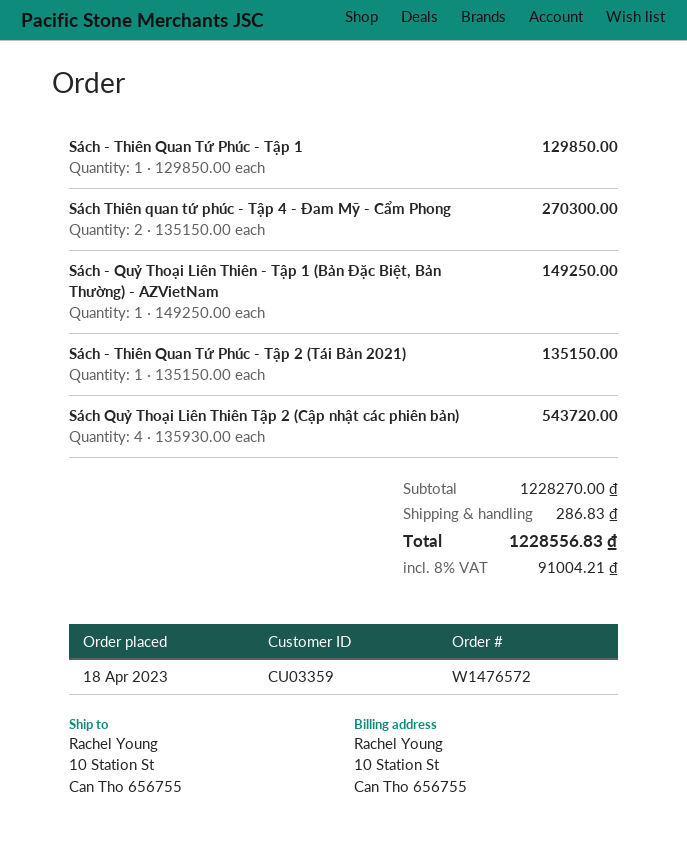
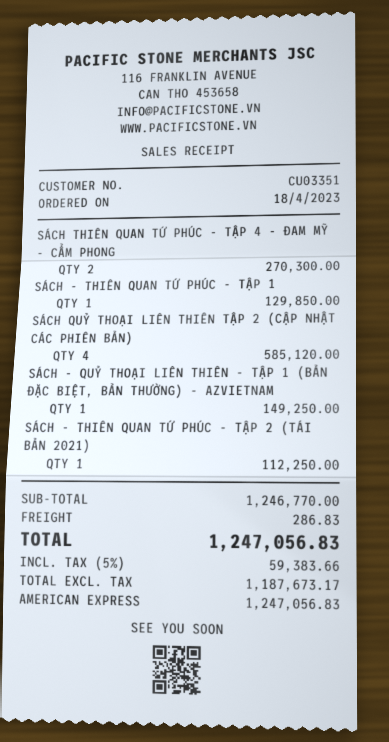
customer number: CU03359 -> CU03351
Sách - Thiên Quan Tứ Phúc - Tập 2 (Tái Bản 2021): 1 for 135150.00 -> 1 for 112250.00
Sách Quỷ Thoại Liên Thiên Tập 2 (Cập nhật các phiên bản): 4 for 543720.00 -> 4 for 585120.00
subtotal: 1228270.00 -> 1246770.00
tax: 8% = 91004.21 -> 5% = 59383.66
total: 1228556.83 -> 1247056.83

